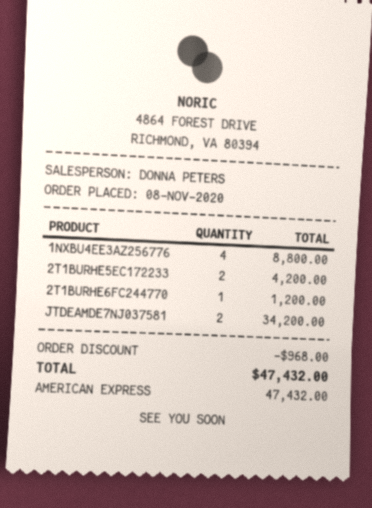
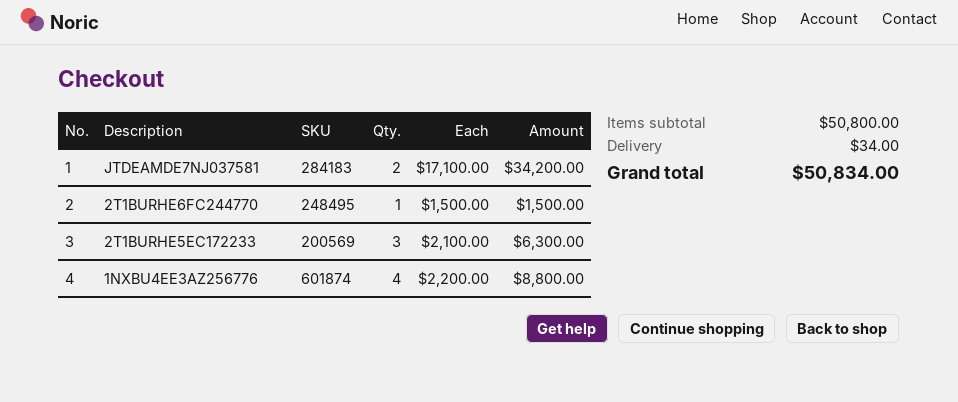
2T1BURHE5EC172233: 2 for 4200.00 -> 3 for 6300.00
2T1BURHE6FC244770: 1 for 1200.00 -> 1 for 1500.00
discount: 968.00 -> none
shipping: none -> 34.00
total: 47432.00 -> 50834.00

